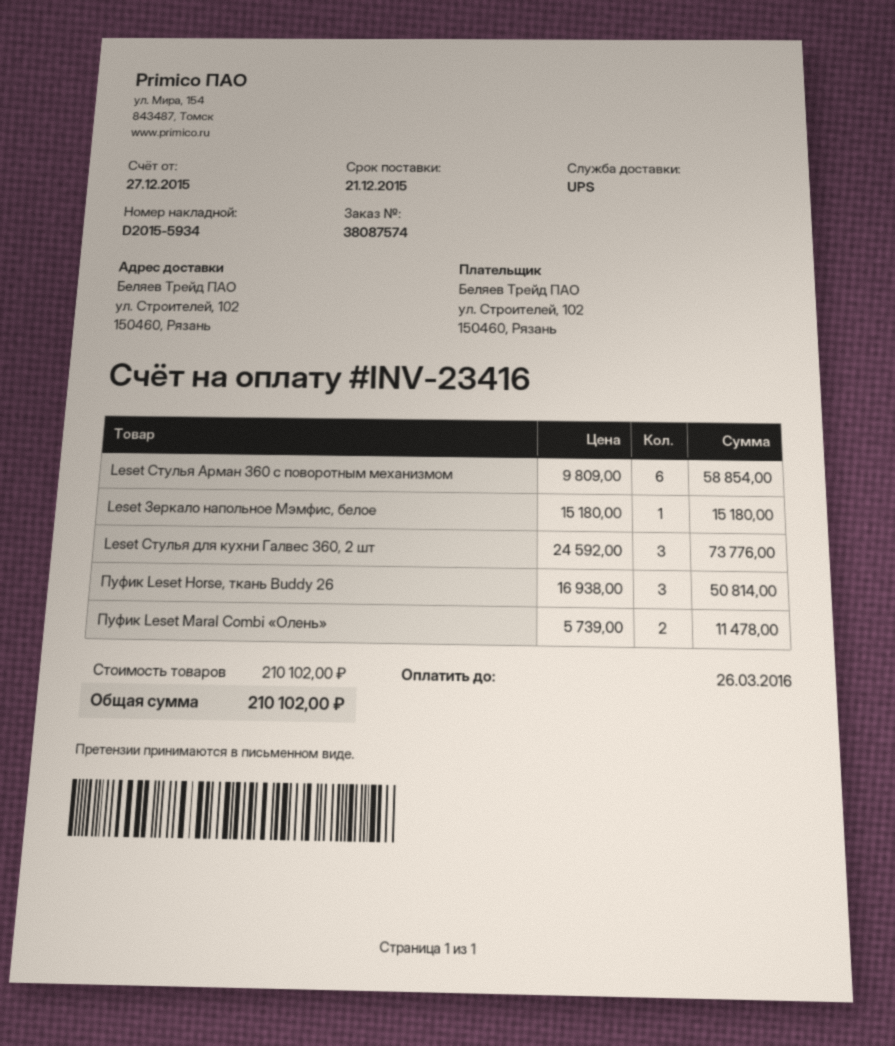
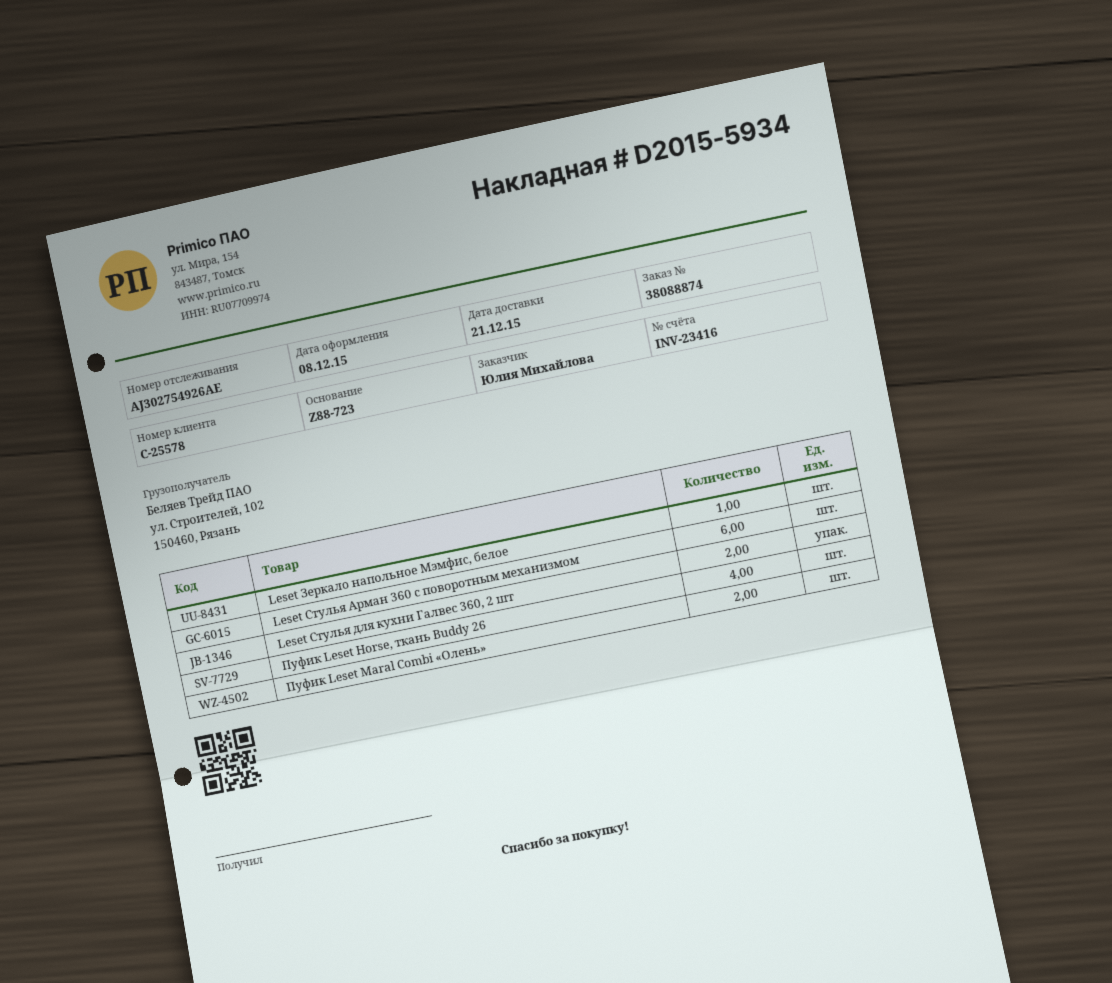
order number: 38087574 -> 38088874
Leset Стулья для кухни Галвес 360, 2 шт: 3 -> 2
Пуфик Leset Horse, ткань Buddy 26: 3 -> 4

